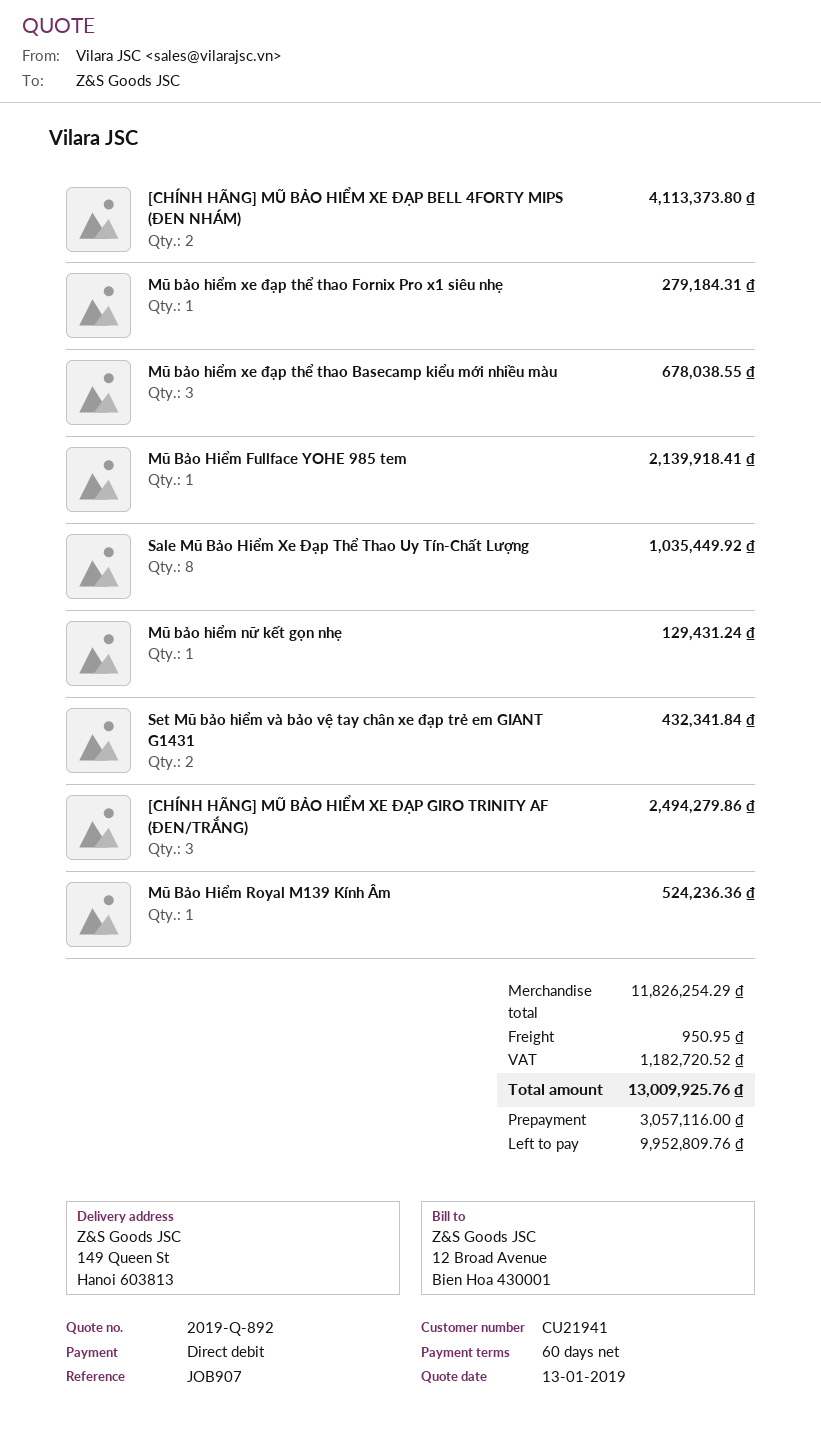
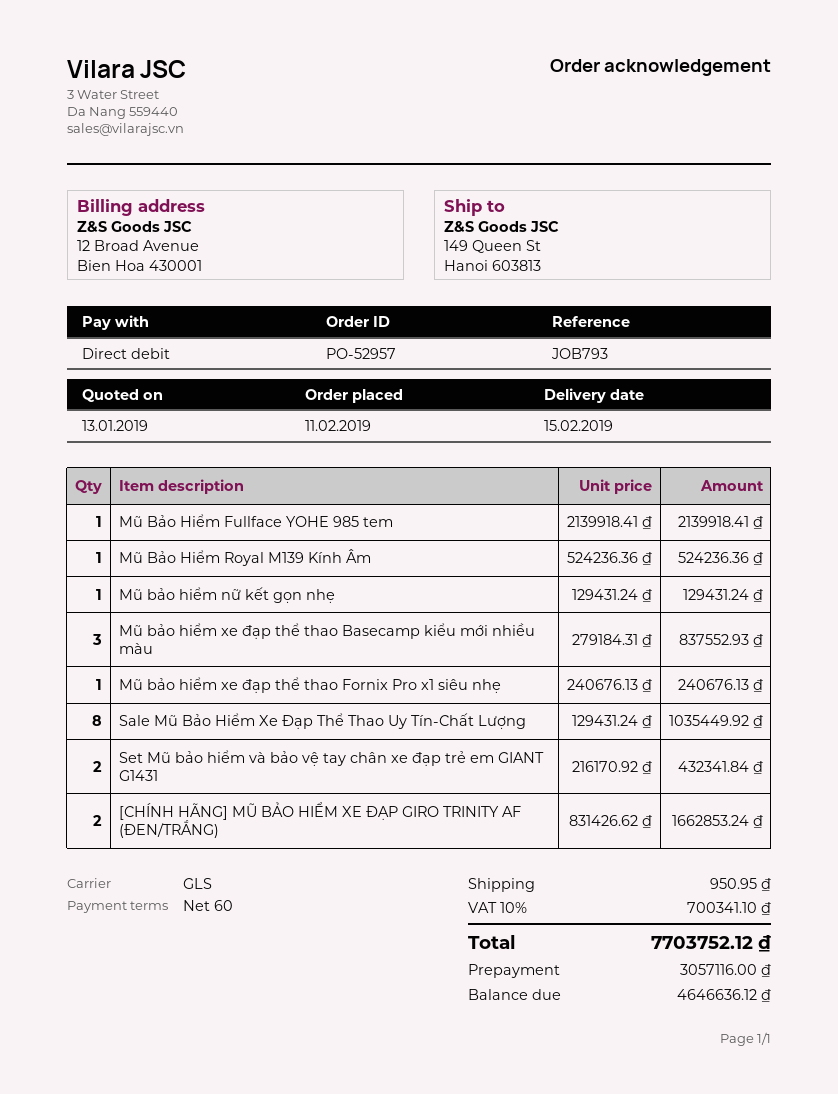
reference: JOB907 -> JOB793
[CHÍNH HÃNG] MŨ BẢO HIỂM XE ĐẠP BELL 4FORTY MIPS (ĐEN NHÁM): 2 for 4113373.80 -> none
Mũ bảo hiểm xe đạp thể thao Fornix Pro x1 siêu nhẹ: 1 for 279184.31 -> 1 for 240676.13
Mũ bảo hiểm xe đạp thể thao Basecamp kiểu mới nhiều màu: 3 for 678038.55 -> 3 for 837552.93
[CHÍNH HÃNG] MŨ BẢO HIỂM XE ĐẠP GIRO TRINITY AF (ĐEN/TRẮNG): 3 for 2494279.86 -> 2 for 1662853.24
tax: 1182720.52 -> 700341.10
total: 13009925.76 -> 7703752.12
balance: 9952809.76 -> 4646636.12

